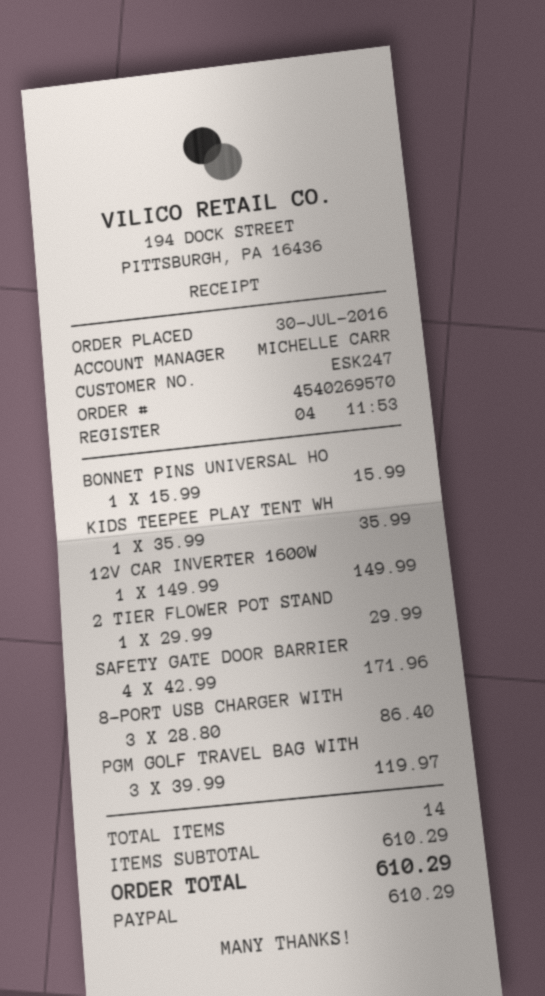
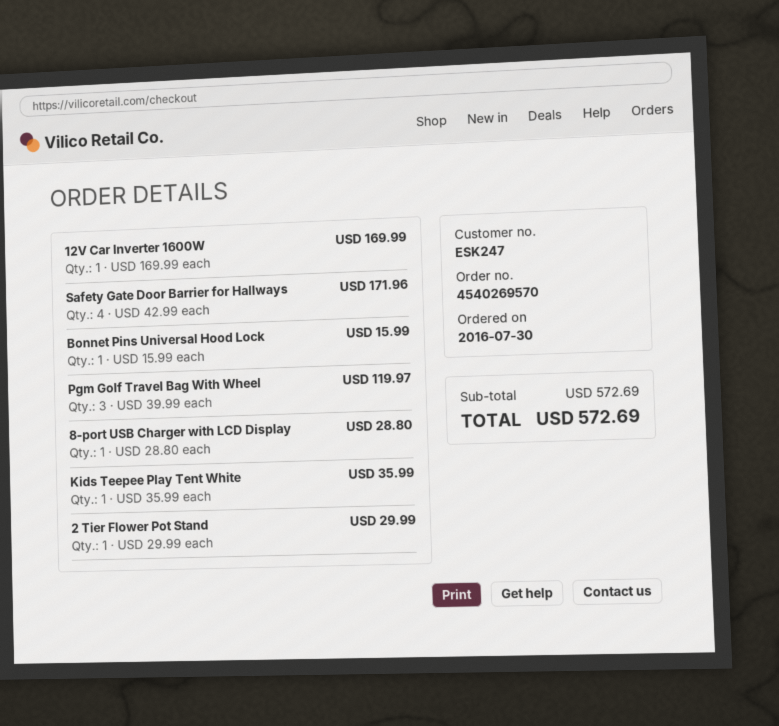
12V CAR INVERTER 1600W: 1 x 149.99 = 149.99 -> 1 x 169.99 = 169.99
8-PORT USB CHARGER WITH: 3 x 28.80 = 86.40 -> 1 x 28.80 = 28.80
subtotal: 610.29 -> 572.69
total: 610.29 -> 572.69

